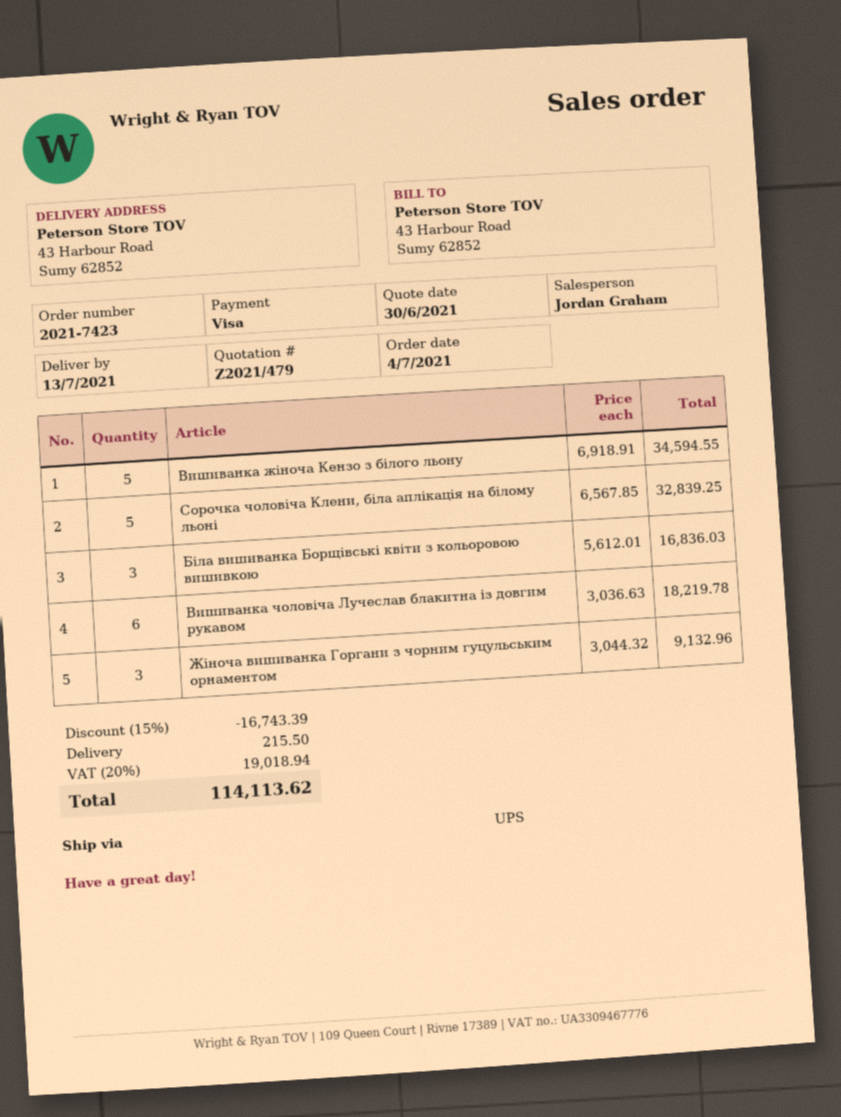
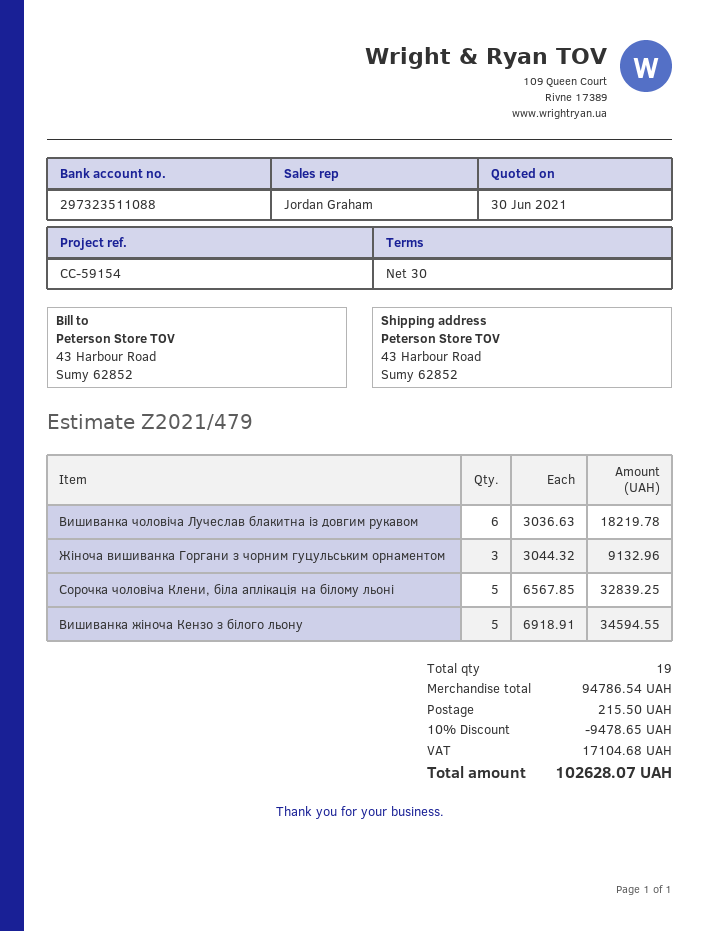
Біла вишиванка Борщівські квіти з кольоровою вишивкою: 3 x 5612.01 = 16836.03 -> none
discount: 15% = 16743.39 -> 10% = 9478.65
tax: 19018.94 -> 17104.68
total: 114113.62 -> 102628.07

